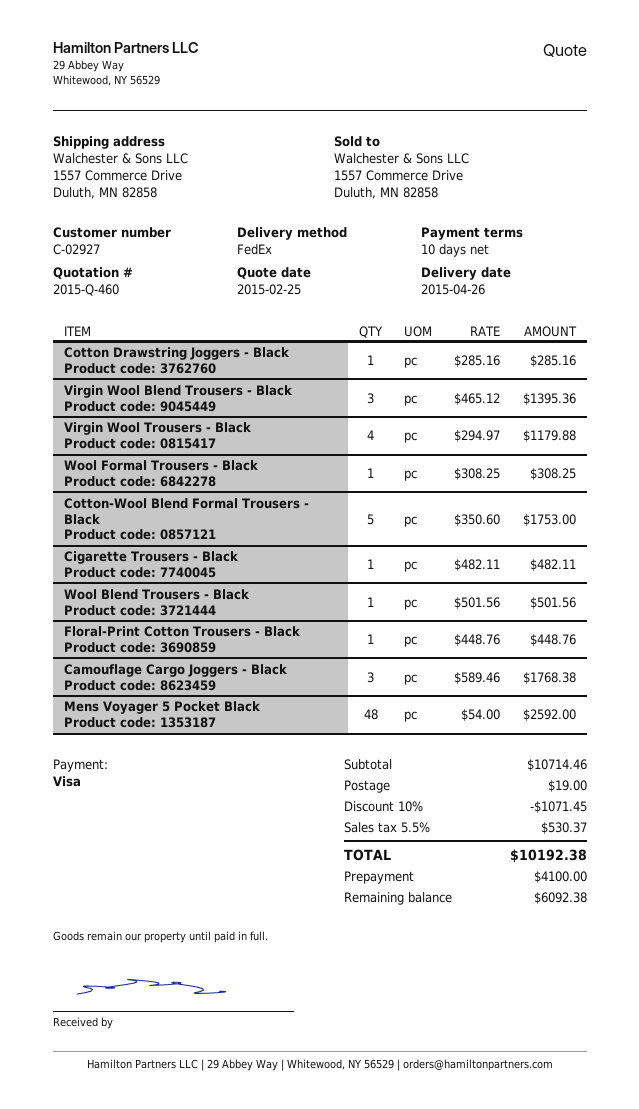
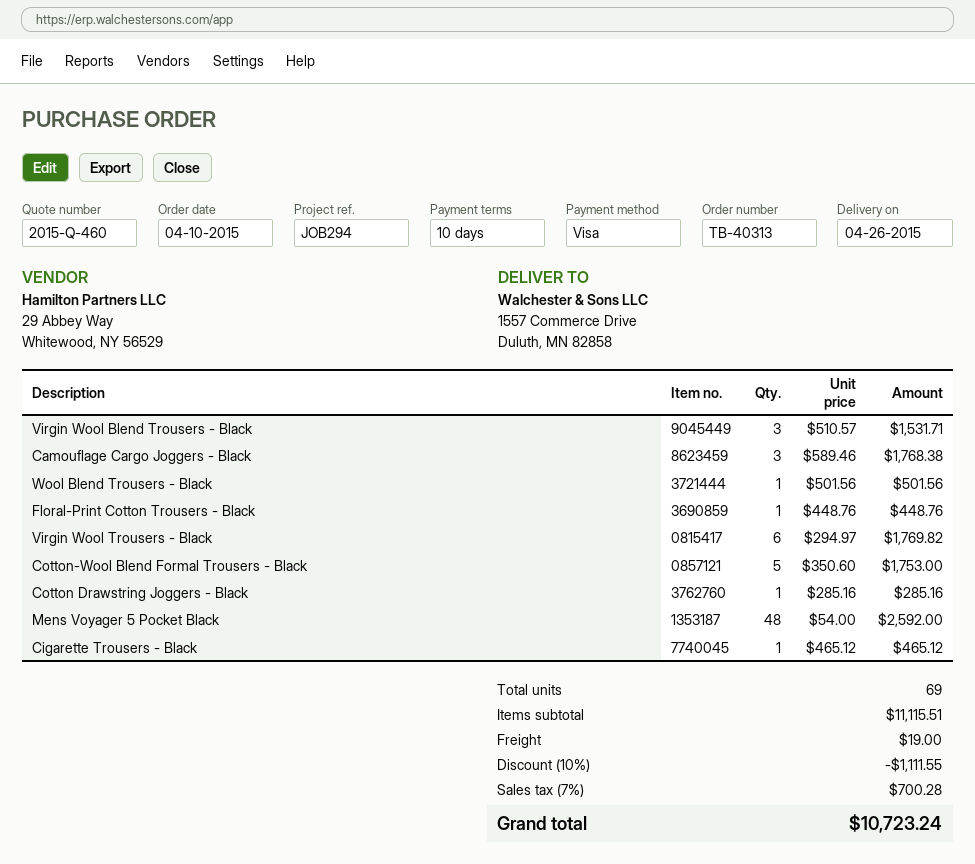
Virgin Wool Blend Trousers - Black: 3 x 465.12 = 1395.36 -> 3 x 510.57 = 1531.71
Virgin Wool Trousers - Black: 4 x 294.97 = 1179.88 -> 6 x 294.97 = 1769.82
Wool Formal Trousers - Black: 1 x 308.25 = 308.25 -> none
Cigarette Trousers - Black: 1 x 482.11 = 482.11 -> 1 x 465.12 = 465.12
subtotal: 10714.46 -> 11115.51
discount: 10% = 1071.45 -> 10% = 1111.55
tax: 5.5% = 530.37 -> 7% = 700.28
total: 10192.38 -> 10723.24

